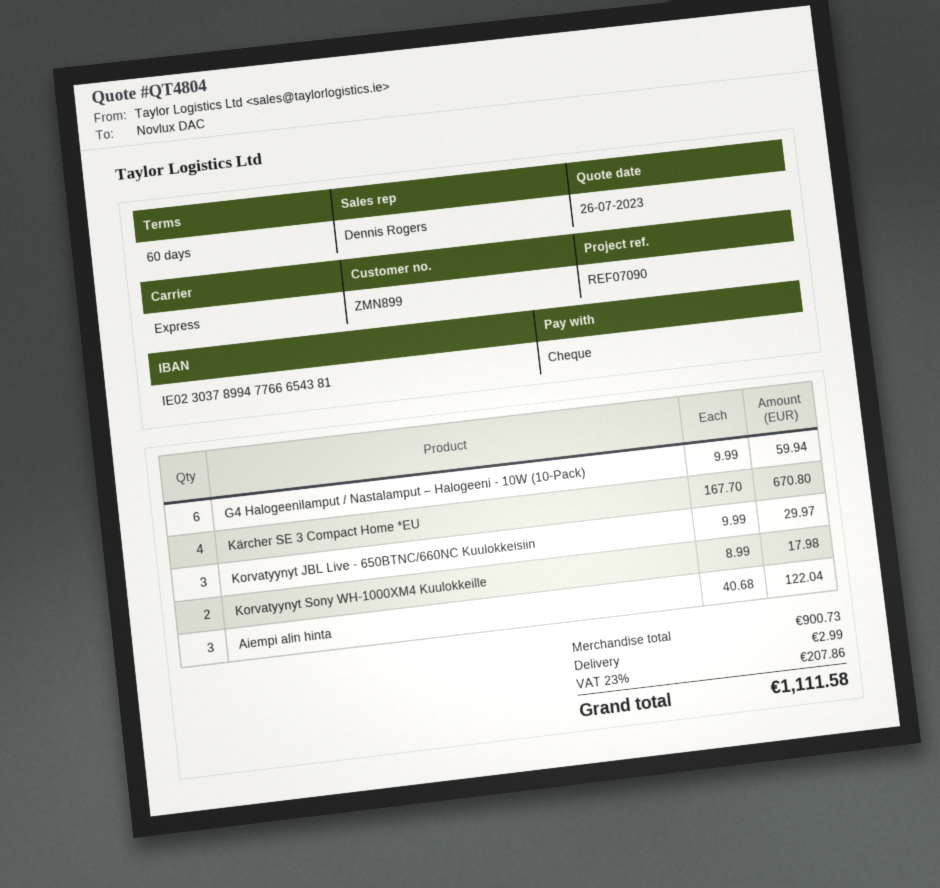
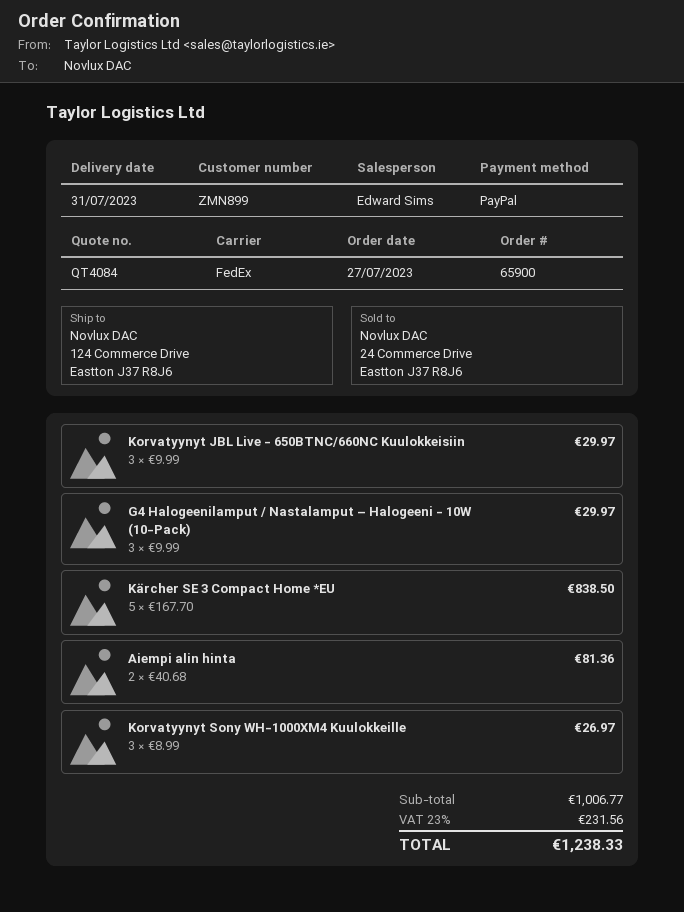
quote number: QT4804 -> QT4084
sales rep: Dennis Rogers -> Edward Sims
payment method: cheque -> PayPal
shipping method: express -> FedEx
G4 Halogeenilamput / Nastalamput – Halogeeni - 10W (10-Pack): 6 x 9.99 = 59.94 -> 3 x 9.99 = 29.97
Kärcher SE 3 Compact Home *EU: 4 x 167.70 = 670.80 -> 5 x 167.70 = 838.50
Korvatyynyt Sony WH-1000XM4 Kuulokkeille: 2 x 8.99 = 17.98 -> 3 x 8.99 = 26.97
Aiempi alin hinta: 3 x 40.68 = 122.04 -> 2 x 40.68 = 81.36
subtotal: 900.73 -> 1006.77
shipping: 2.99 -> none
tax: 23% = 207.86 -> 23% = 231.56
total: 1111.58 -> 1238.33

